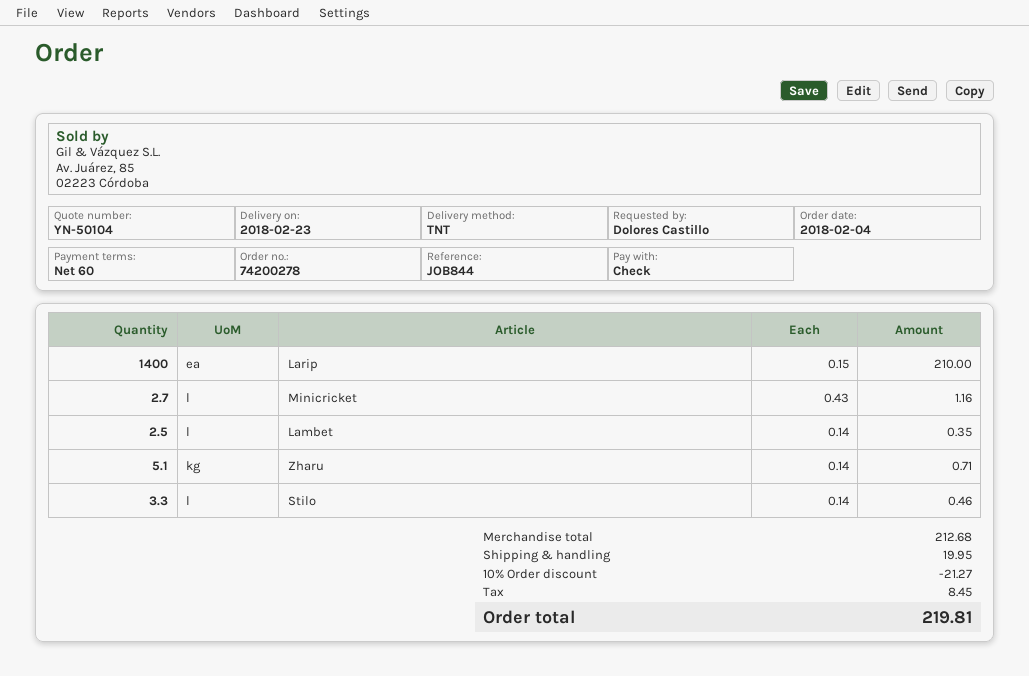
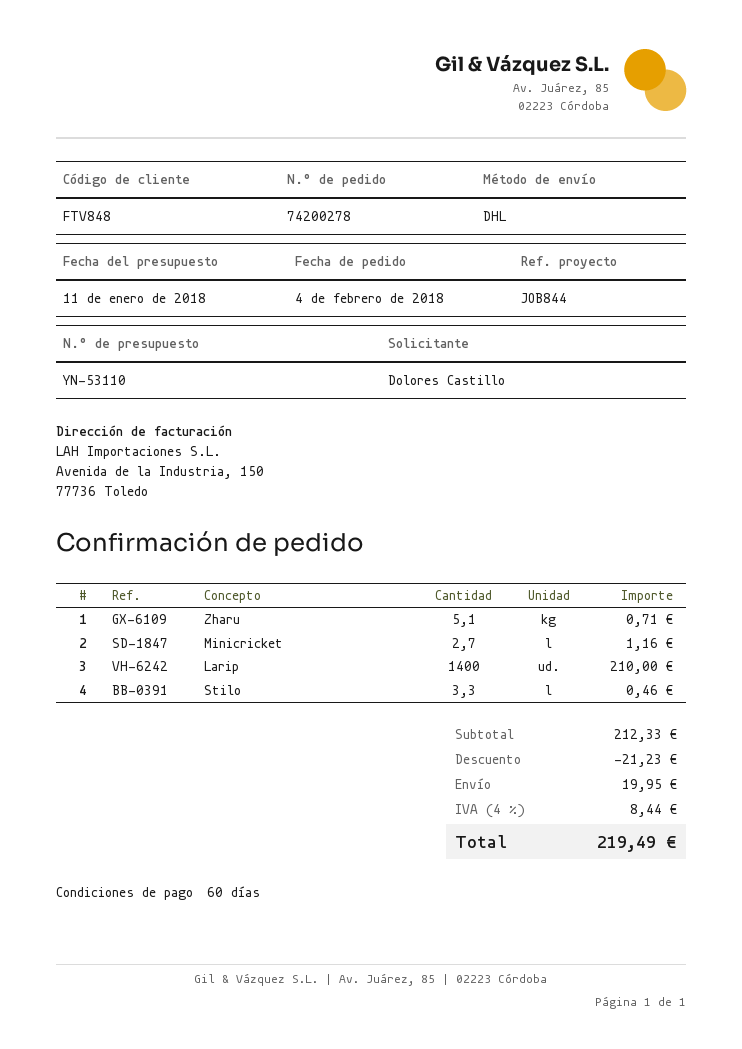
quote number: YN-50104 -> YN-53110
shipping method: TNT -> DHL
Lambet: 2.5 for 0.35 -> none
subtotal: 212.68 -> 212.33
discount: 21.27 -> 21.23
tax: 8.45 -> 8.44
total: 219.81 -> 219.49

